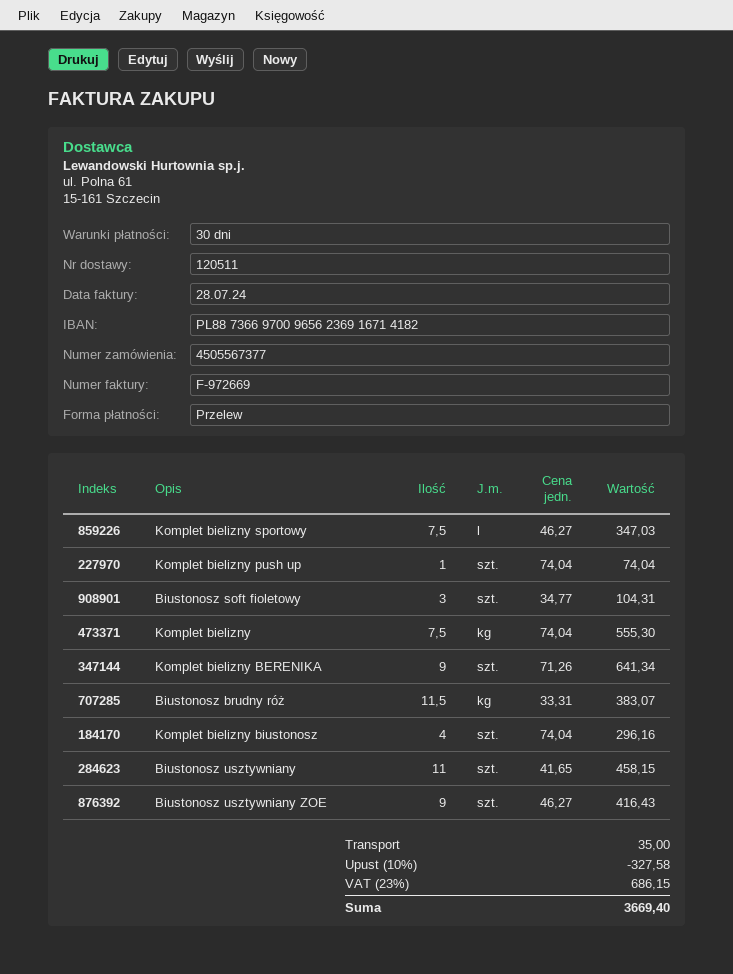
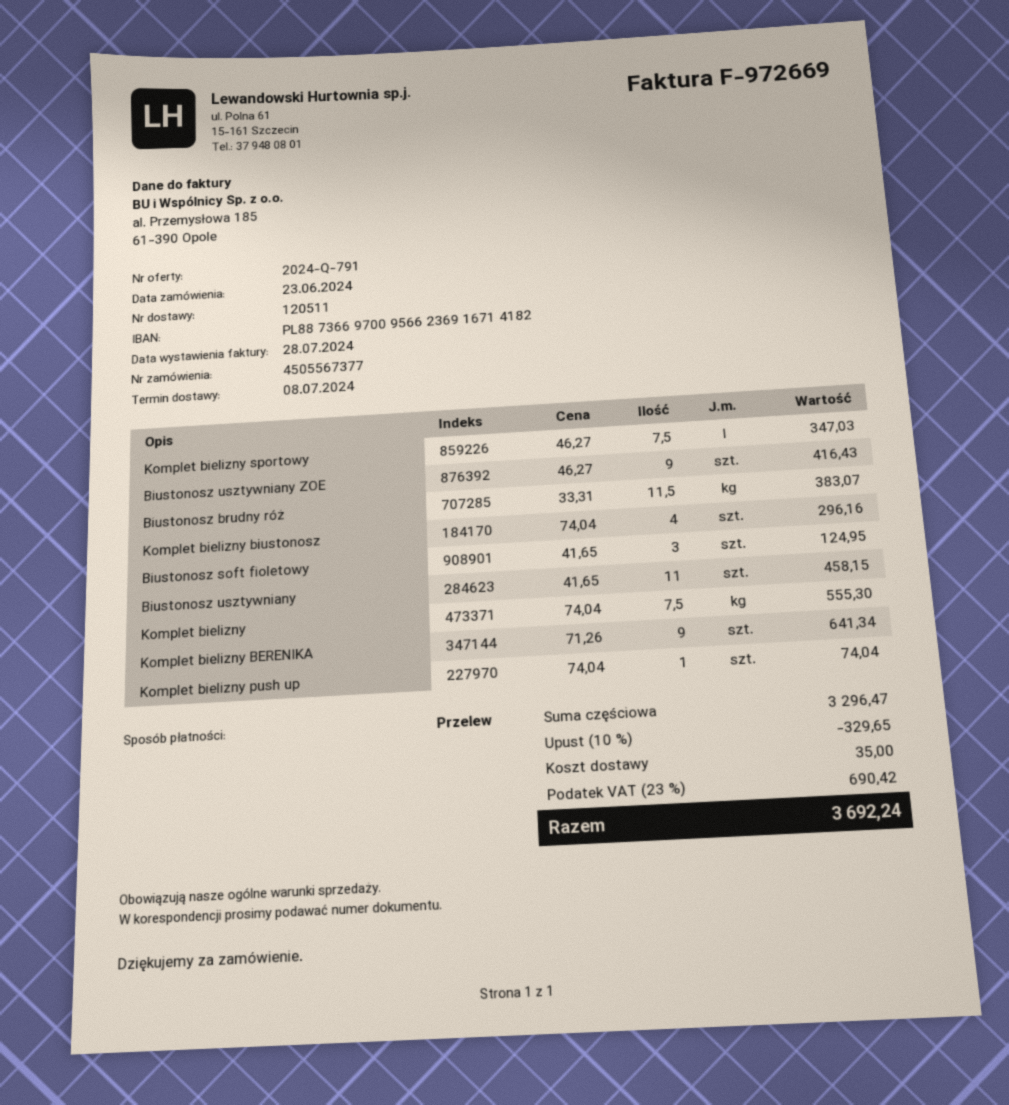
bank account: PL88736697009656236916714182 -> PL88736697009566236916714182
Biustonosz soft fioletowy: 3 x 34.77 = 104.31 -> 3 x 41.65 = 124.95
discount: 10% = 327.58 -> 10% = 329.65
tax: 23% = 686.15 -> 23% = 690.42
total: 3669.40 -> 3692.24

